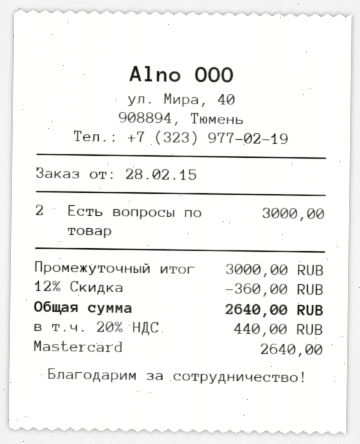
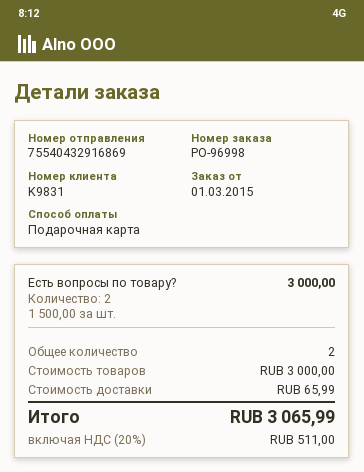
order date: 2015-02-28 -> 2015-03-01
payment method: Mastercard -> gift card
discount: 12% = 360.00 -> none
shipping: none -> 65.99
tax: 20% = 440.00 -> 20% = 511.00
total: 2640.00 -> 3065.99

